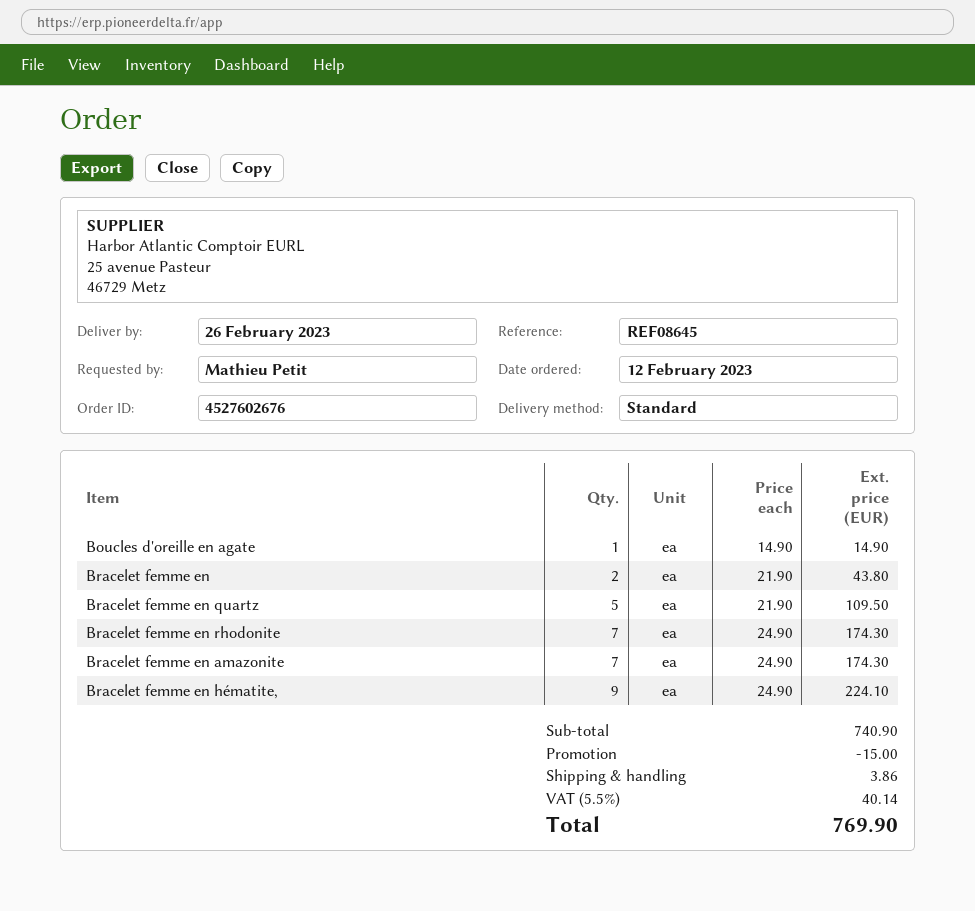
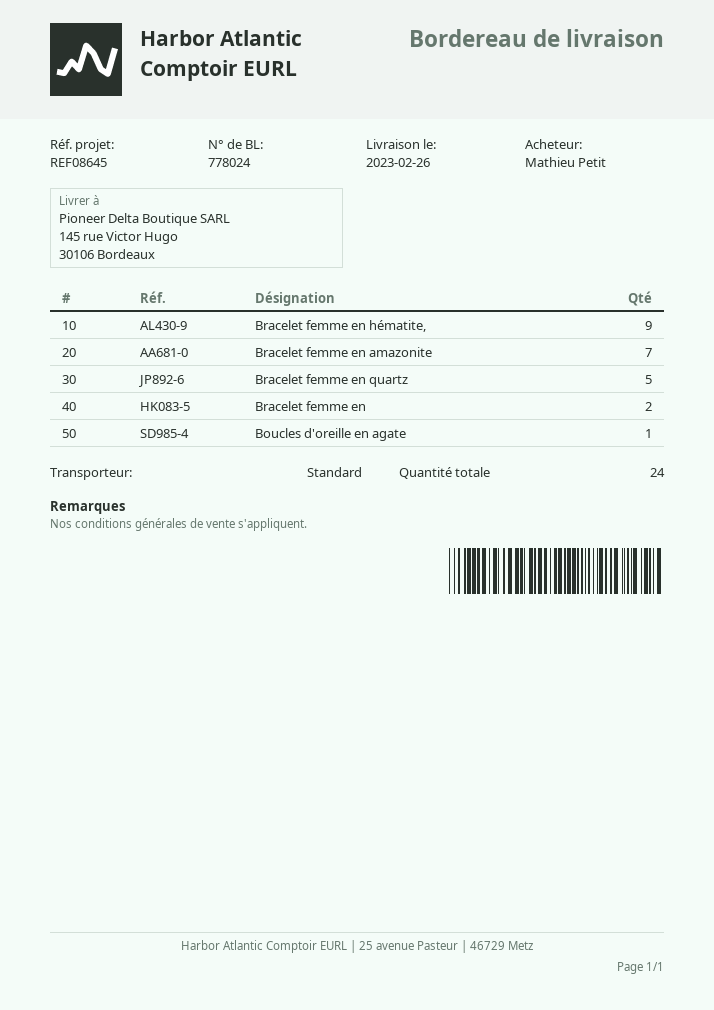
Bracelet femme en rhodonite: 7 -> none

